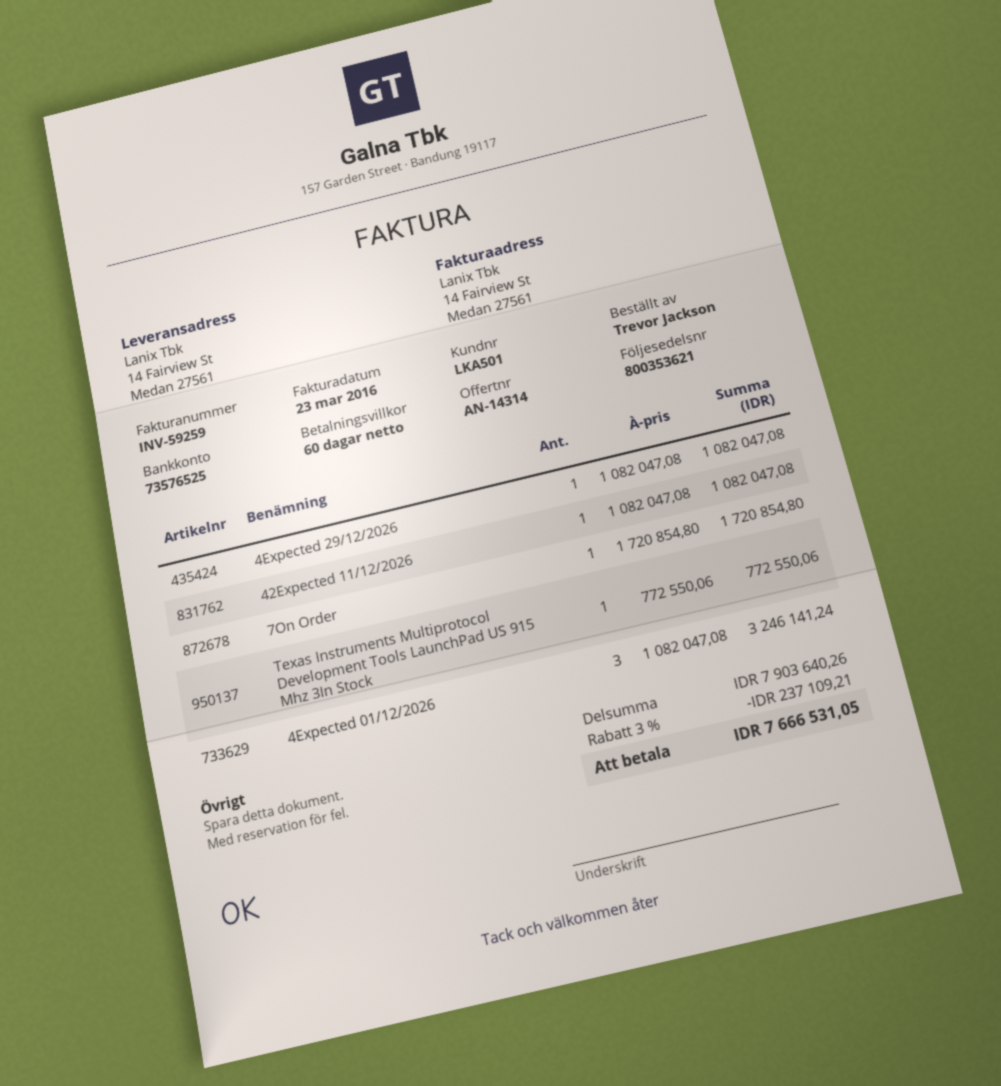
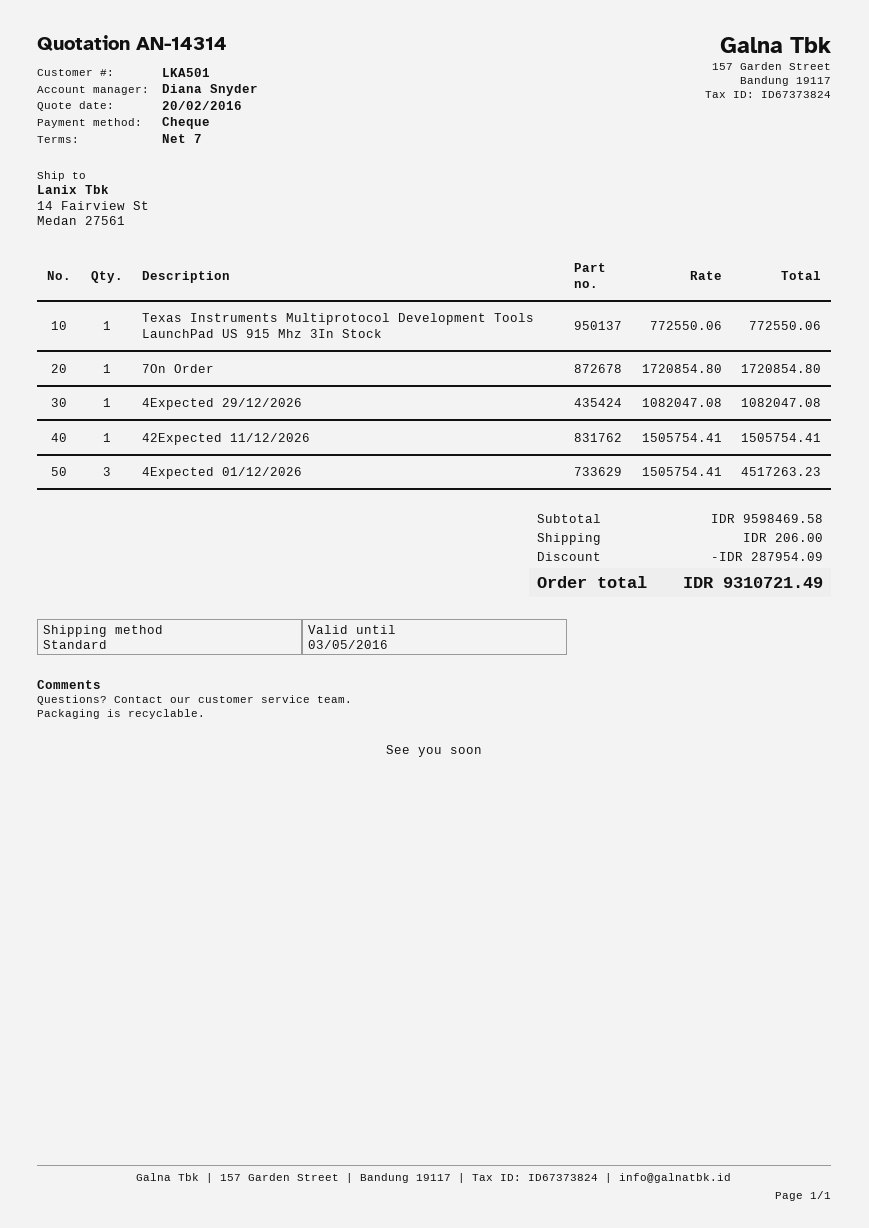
payment terms: 60 days -> 7 days
42Expected 11/12/2026: 1 x 1082047.08 = 1082047.08 -> 1 x 1505754.41 = 1505754.41
4Expected 01/12/2026: 3 x 1082047.08 = 3246141.24 -> 3 x 1505754.41 = 4517263.23
subtotal: 7903640.26 -> 9598469.58
discount: 237109.21 -> 287954.09
shipping: none -> 206.00
total: 7666531.05 -> 9310721.49

